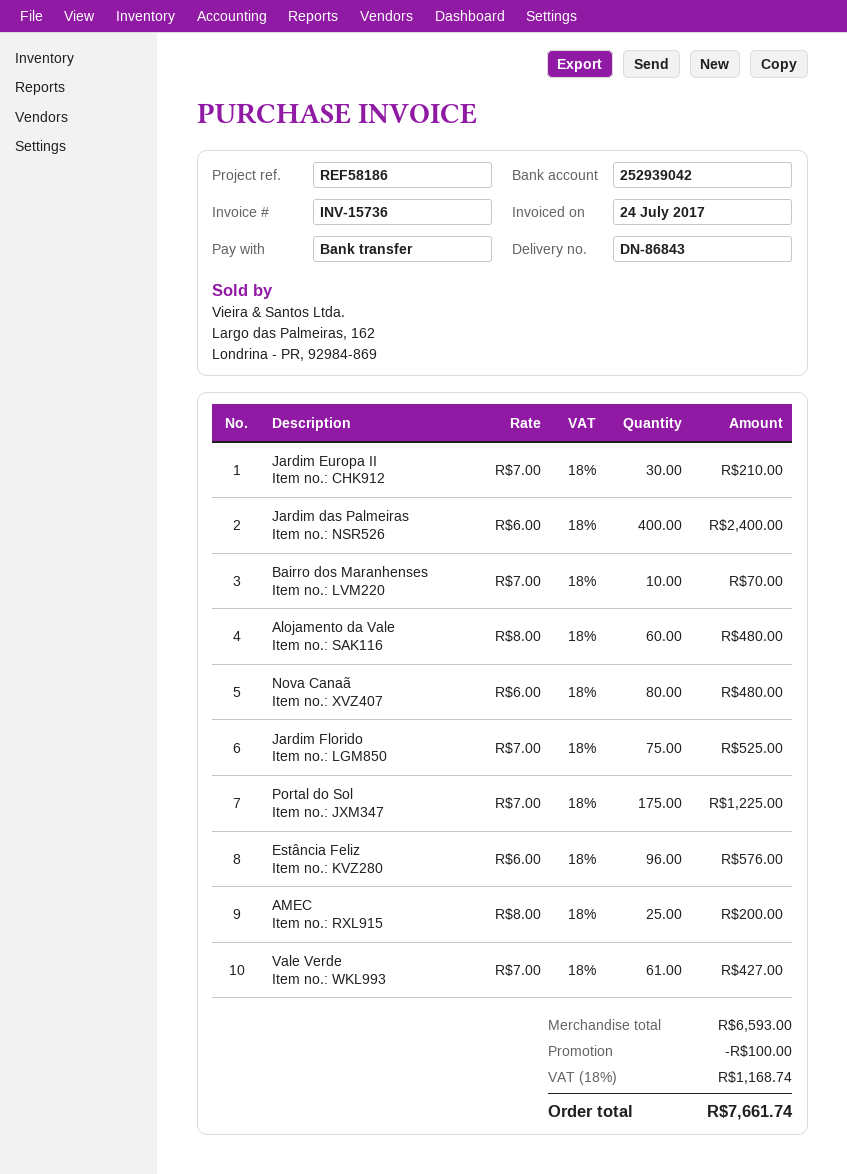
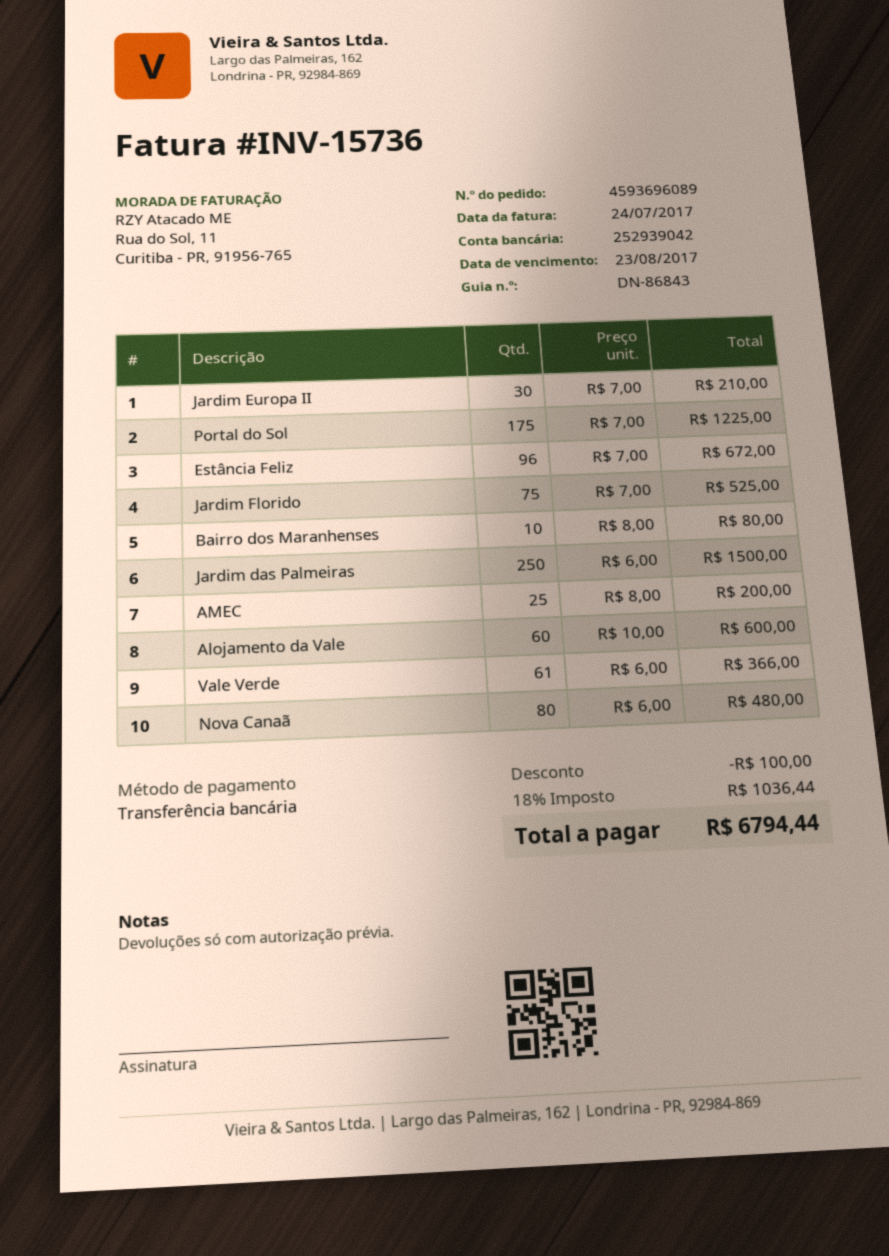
Jardim das Palmeiras: 400 x 6.00 = 2400.00 -> 250 x 6.00 = 1500.00
Bairro dos Maranhenses: 10 x 7.00 = 70.00 -> 10 x 8.00 = 80.00
Alojamento da Vale: 60 x 8.00 = 480.00 -> 60 x 10.00 = 600.00
Estância Feliz: 96 x 6.00 = 576.00 -> 96 x 7.00 = 672.00
Vale Verde: 61 x 7.00 = 427.00 -> 61 x 6.00 = 366.00
tax: 18% = 1168.74 -> 18% = 1036.44
total: 7661.74 -> 6794.44

